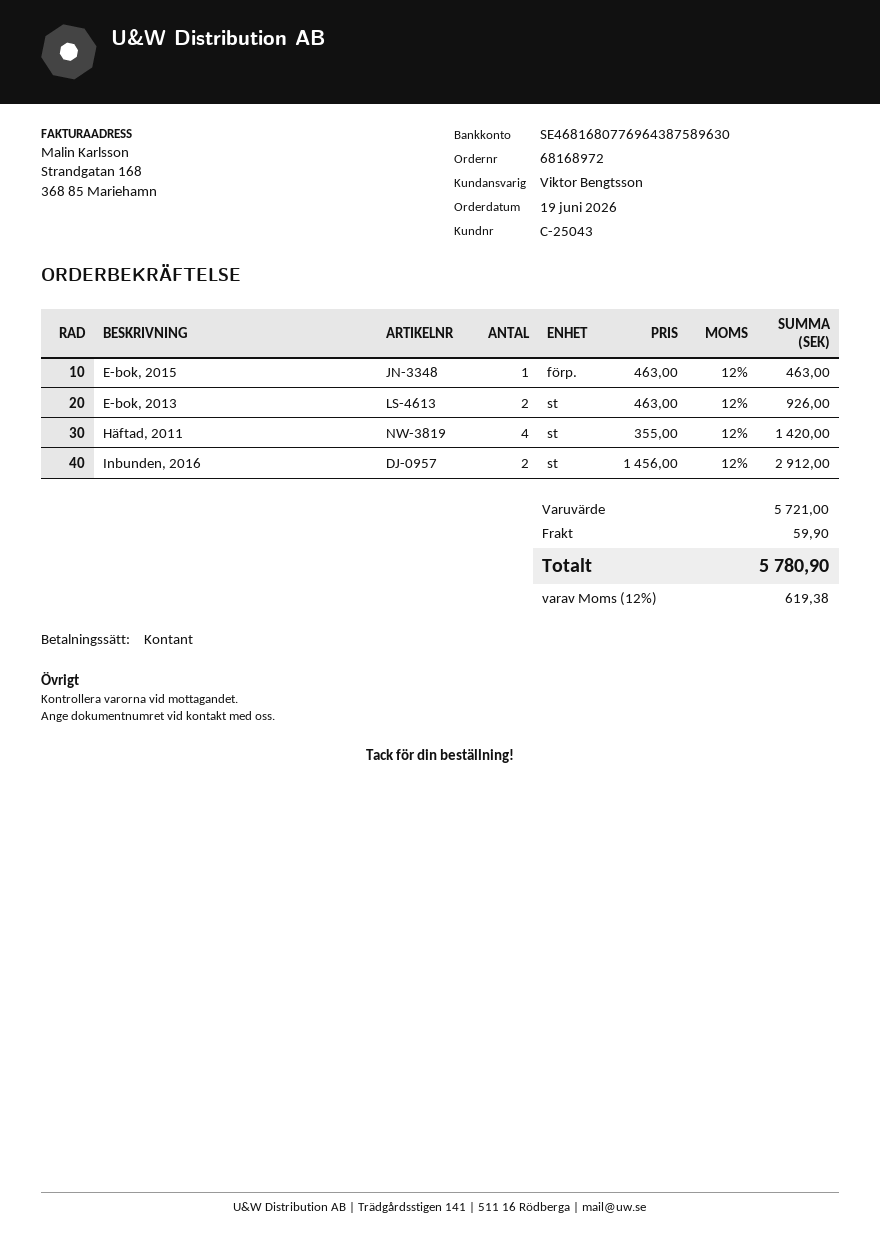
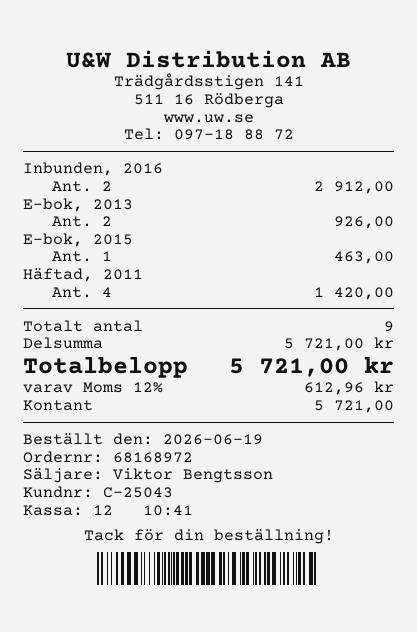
shipping: 59.90 -> none
tax: 12% = 619.38 -> 12% = 612.96
total: 5780.90 -> 5721.00

